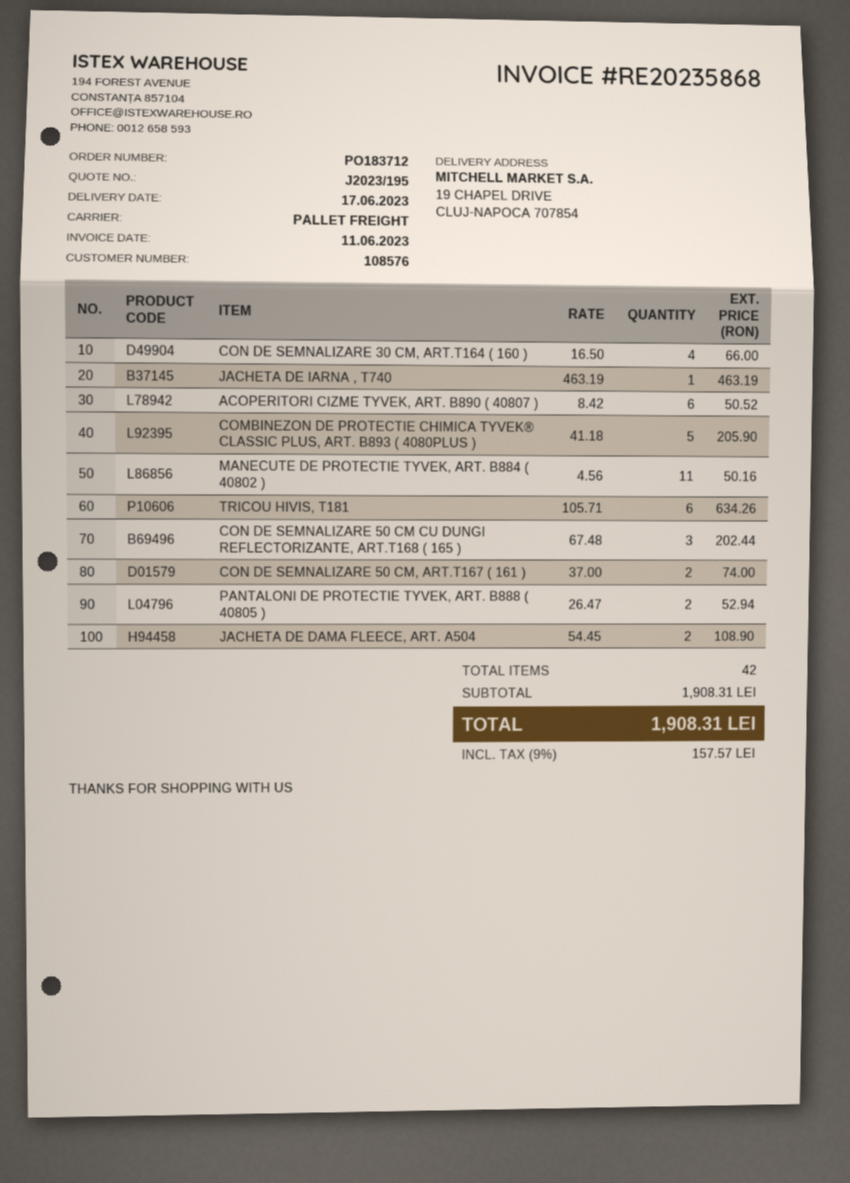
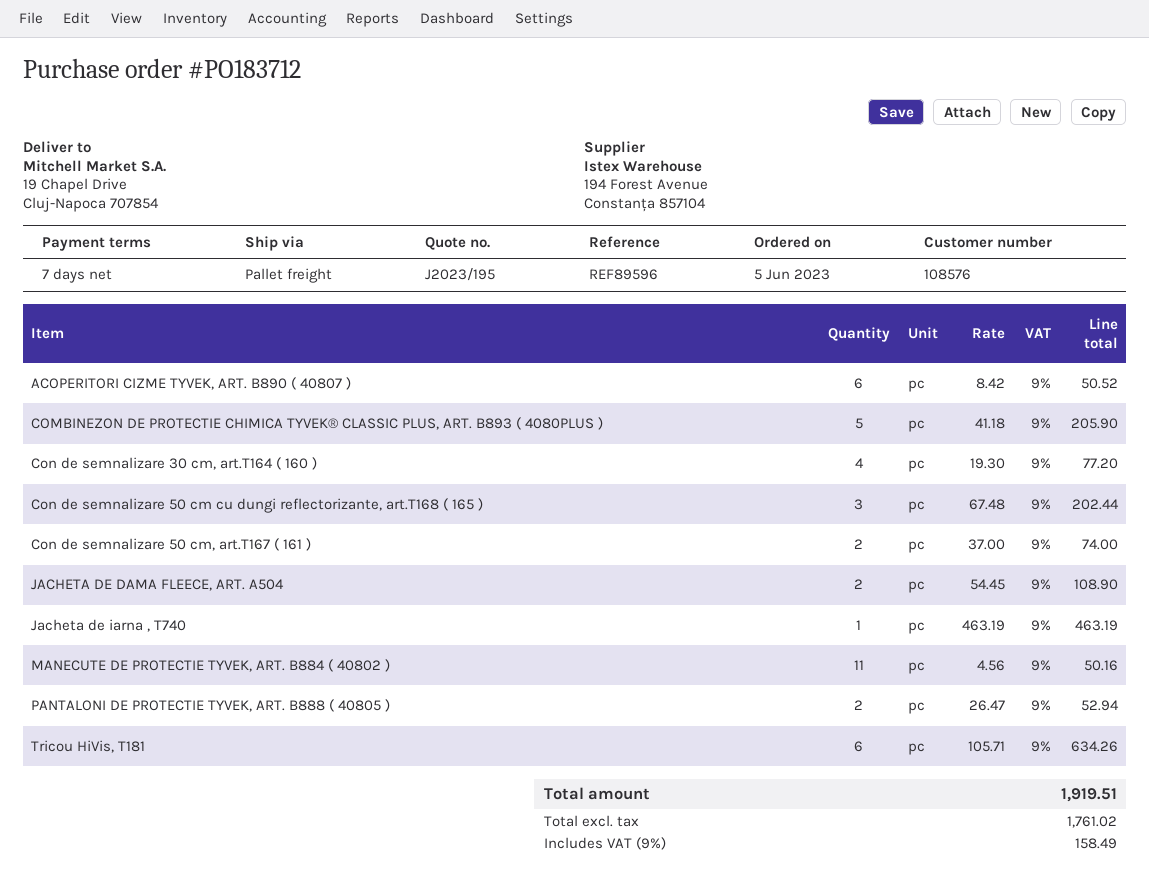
CON DE SEMNALIZARE 30 CM, ART.T164 ( 160 ): 4 x 16.50 = 66.00 -> 4 x 19.30 = 77.20
tax: 9% = 157.57 -> 9% = 158.49
total: 1908.31 -> 1919.51

